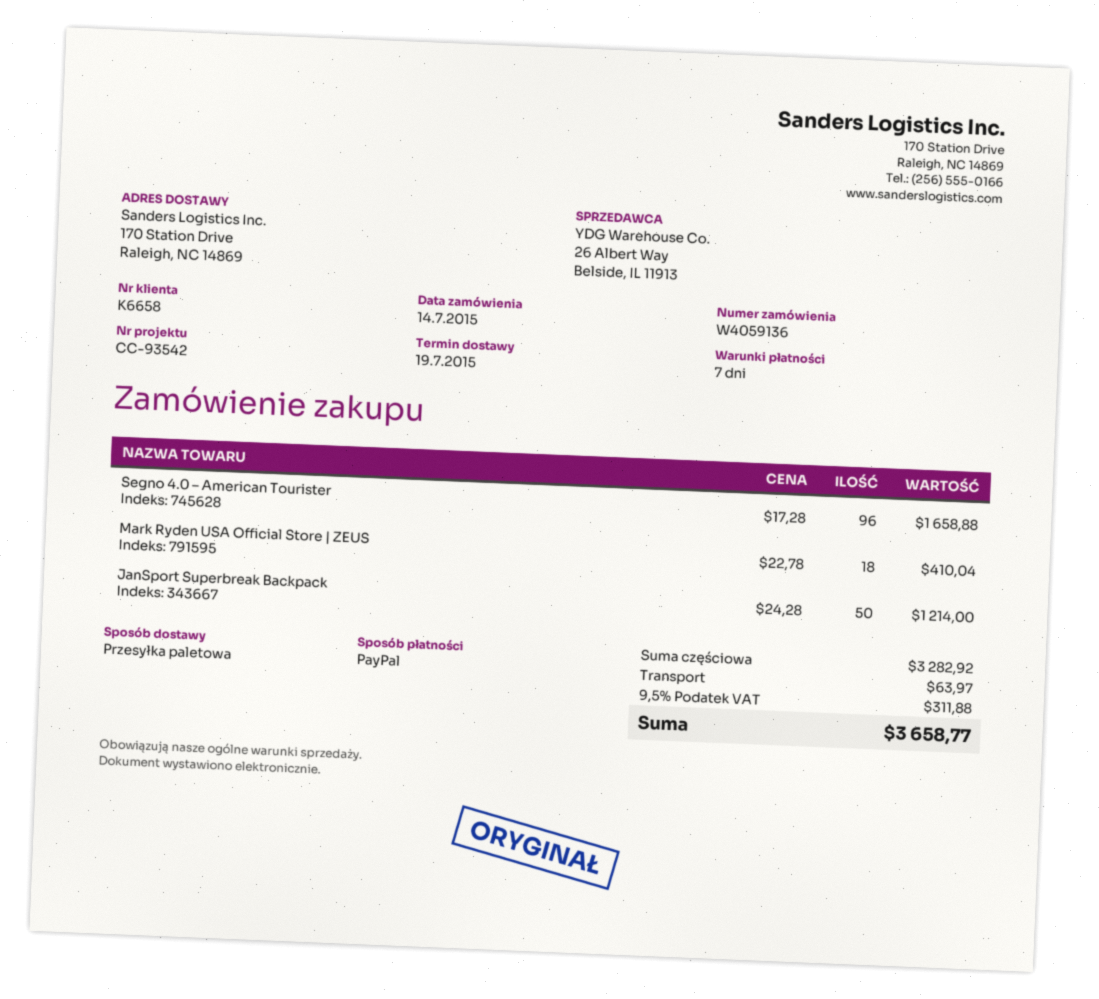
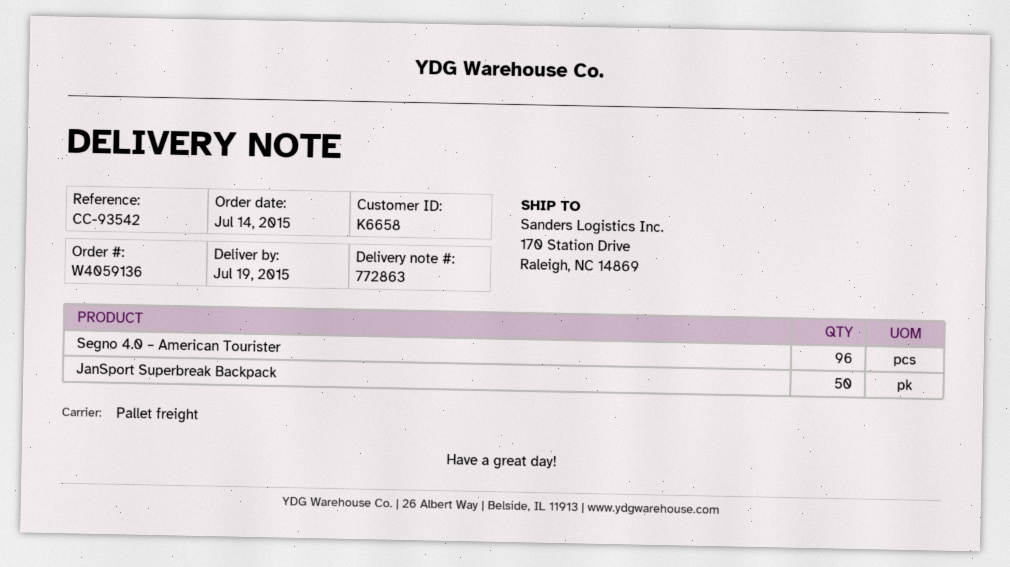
Mark Ryden USA Official Store | ZEUS: 18 -> none

